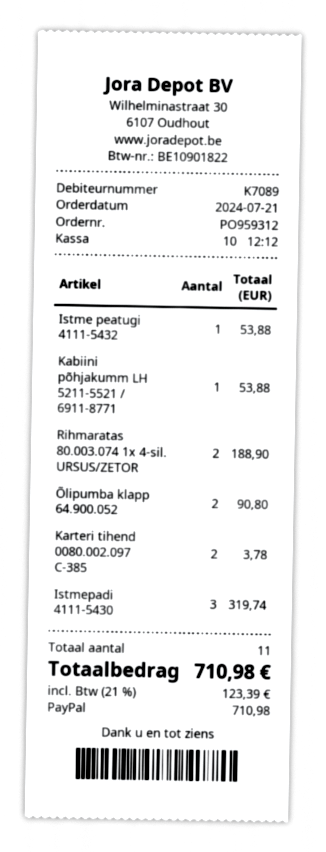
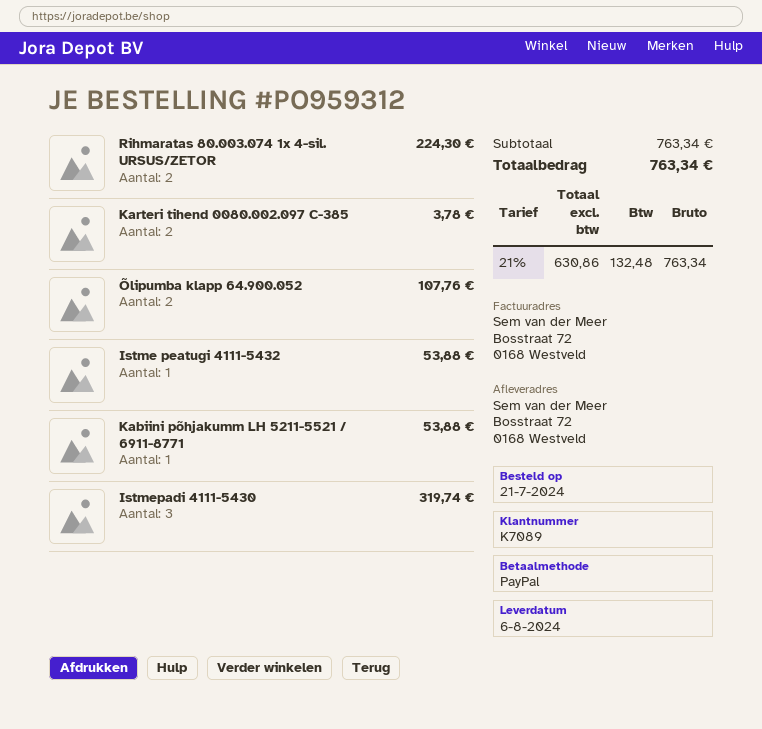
Rihmaratas 80.003.074 1x 4-sil. URSUS/ZETOR: 2 for 188.90 -> 2 for 224.30
Õlipumba klapp 64.900.052: 2 for 90.80 -> 2 for 107.76
tax: 21% = 123.39 -> 21% = 132.48
total: 710.98 -> 763.34

